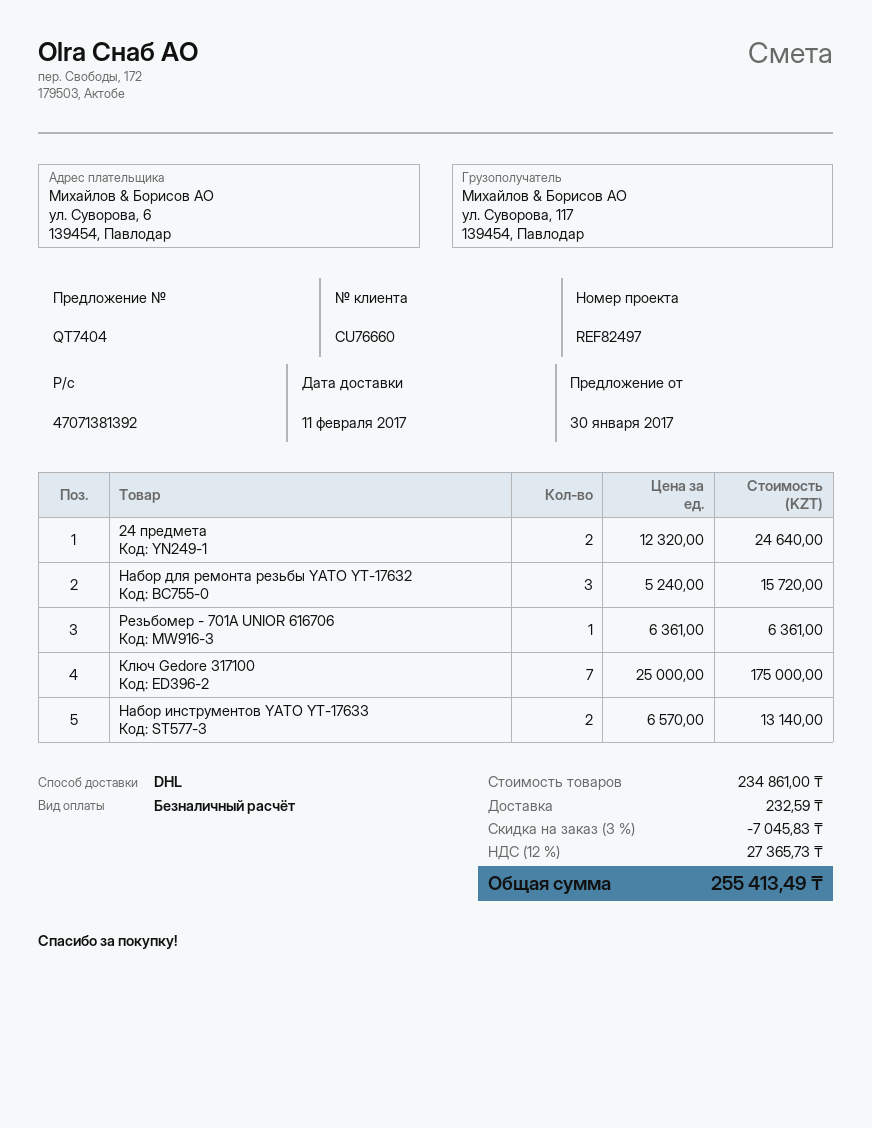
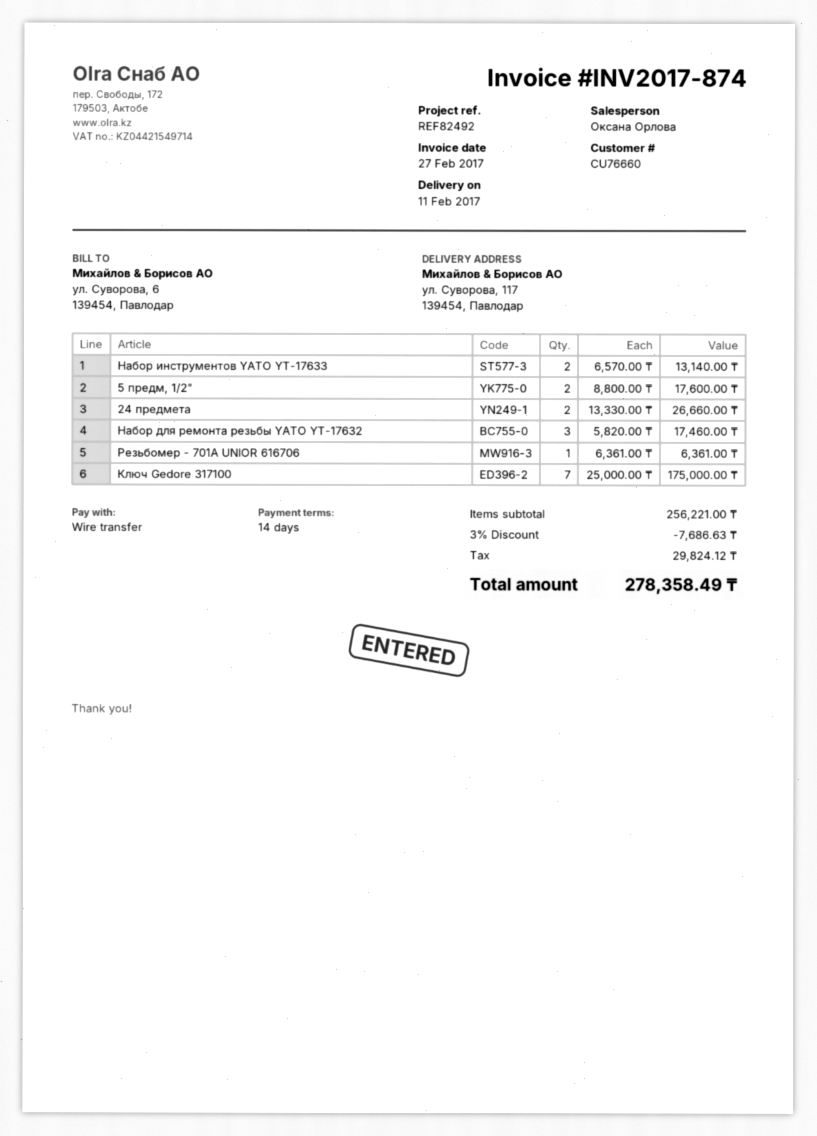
reference: REF82497 -> REF82492
24 предмета: 2 x 12320.00 = 24640.00 -> 2 x 13330.00 = 26660.00
Набор для ремонта резьбы YATO YT-17632: 3 x 5240.00 = 15720.00 -> 3 x 5820.00 = 17460.00
5 предм, 1/2": none -> 2 x 8800.00 = 17600.00
subtotal: 234861.00 -> 256221.00
discount: 3% = 7045.83 -> 3% = 7686.63
shipping: 232.59 -> none
tax: 27365.73 -> 29824.12
total: 255413.49 -> 278358.49

